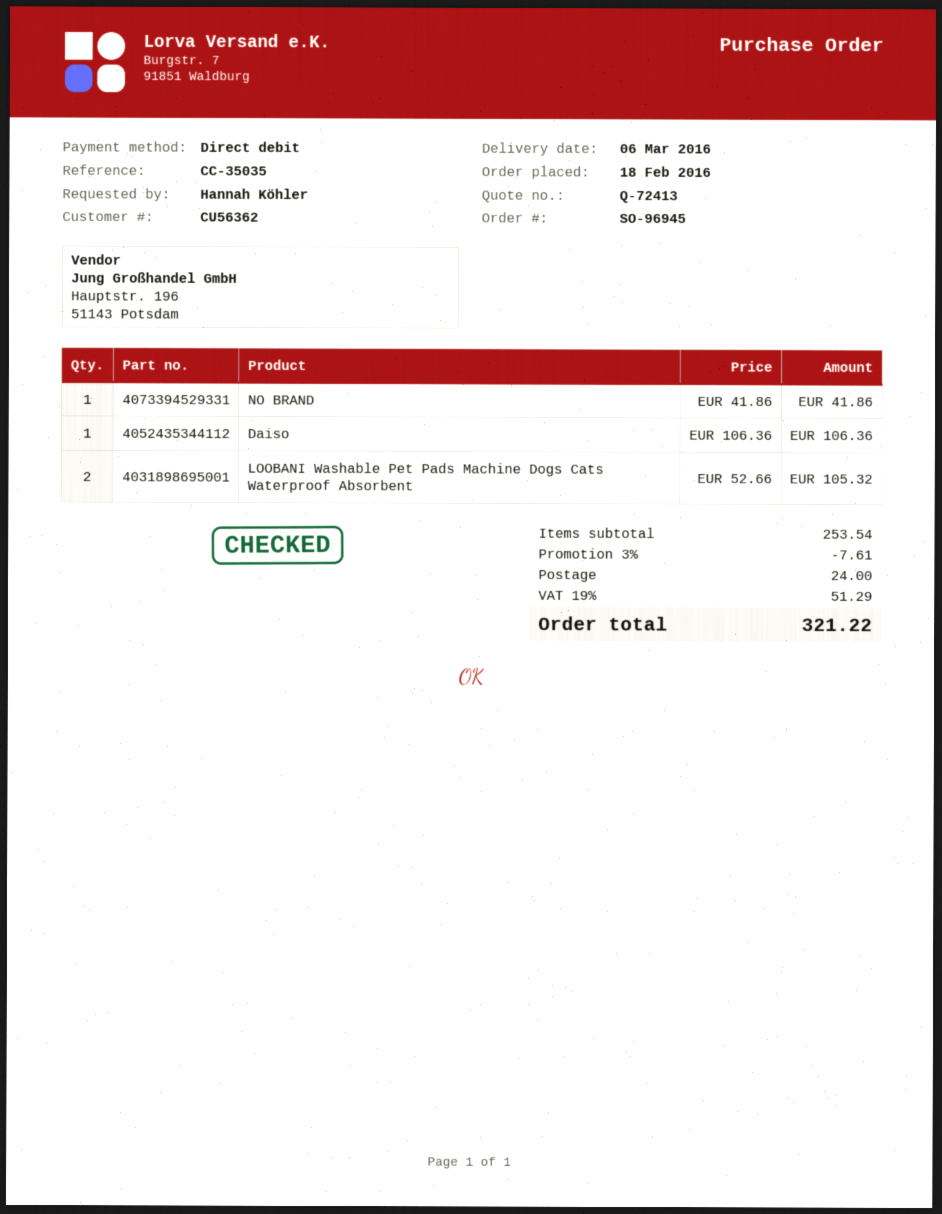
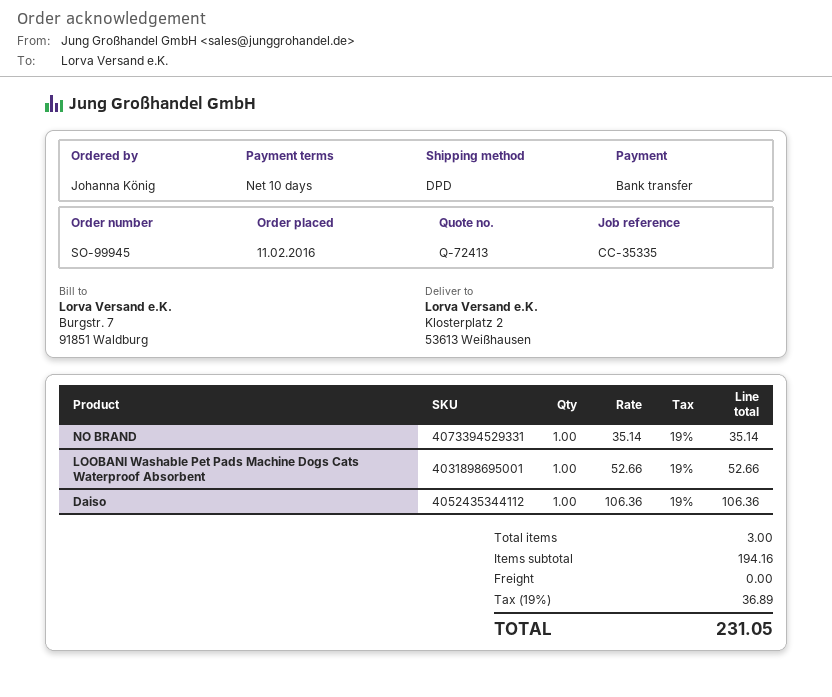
order number: SO-96945 -> SO-99945
order date: 2016-02-18 -> 2016-02-11
reference: CC-35035 -> CC-35335
ordered by: Hannah Köhler -> Johanna König
payment method: direct debit -> bank transfer
NO BRAND: 1 x 41.86 = 41.86 -> 1 x 35.14 = 35.14
LOOBANI Washable Pet Pads Machine Dogs Cats Waterproof Absorbent: 2 x 52.66 = 105.32 -> 1 x 52.66 = 52.66
subtotal: 253.54 -> 194.16
discount: 3% = 7.61 -> none
shipping: 24.00 -> 0.00
tax: 19% = 51.29 -> 19% = 36.89
total: 321.22 -> 231.05

